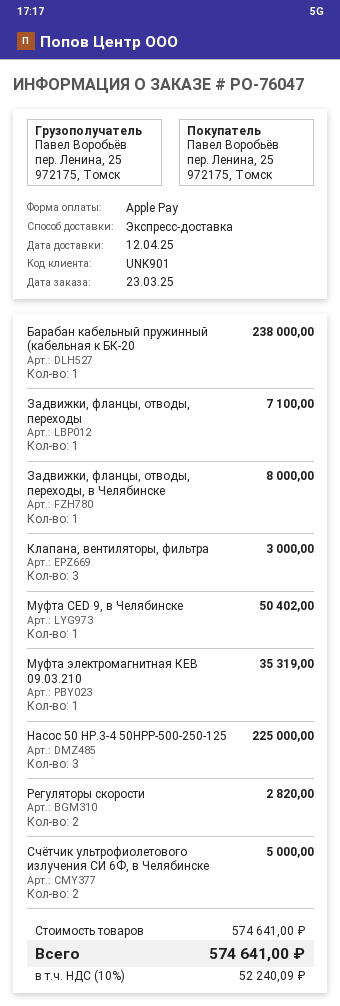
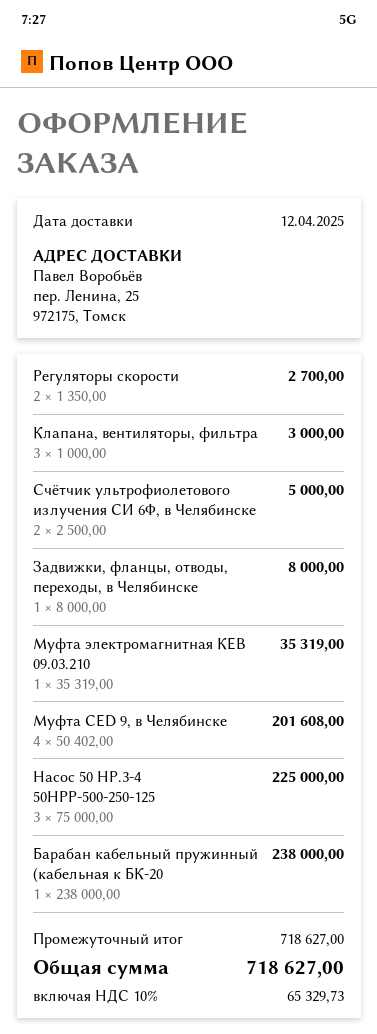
Задвижки, фланцы, отводы, переходы: 1 for 7100.00 -> none
Муфта CED 9, в Челябинске: 1 for 50402.00 -> 4 for 201608.00
Регуляторы скорости: 2 for 2820.00 -> 2 for 2700.00
subtotal: 574641.00 -> 718627.00
tax: 10% = 52240.09 -> 10% = 65329.73
total: 574641.00 -> 718627.00

